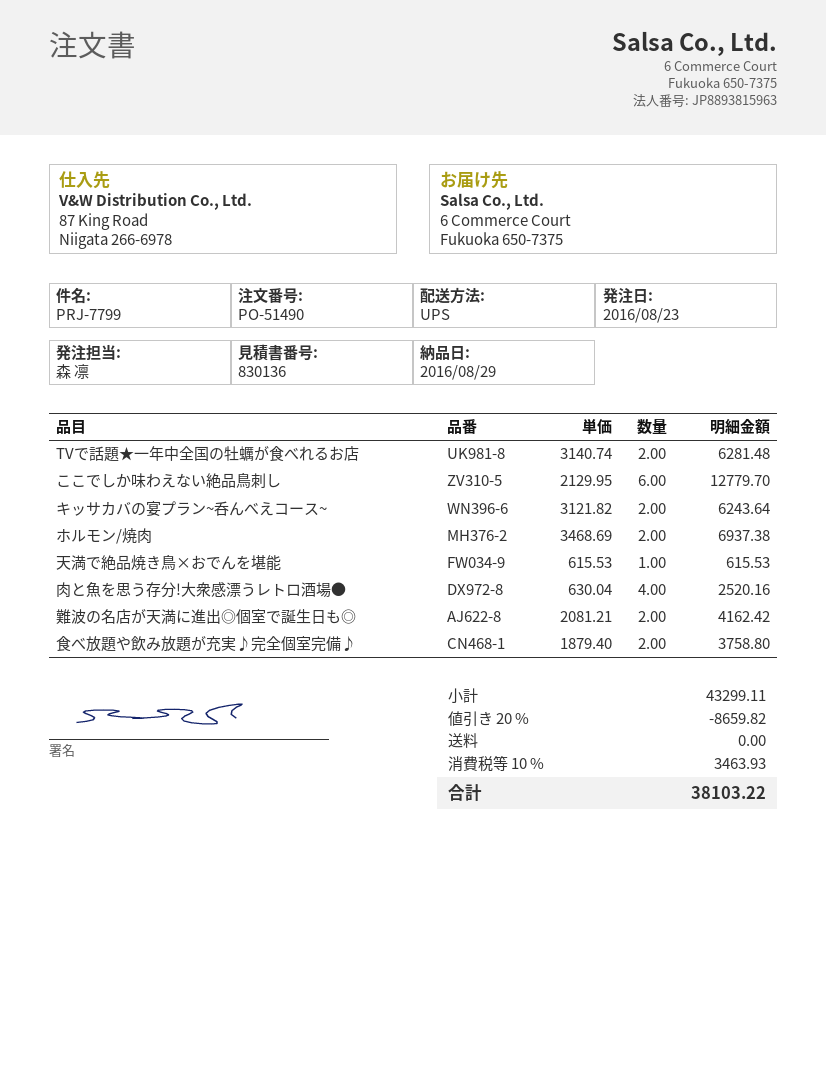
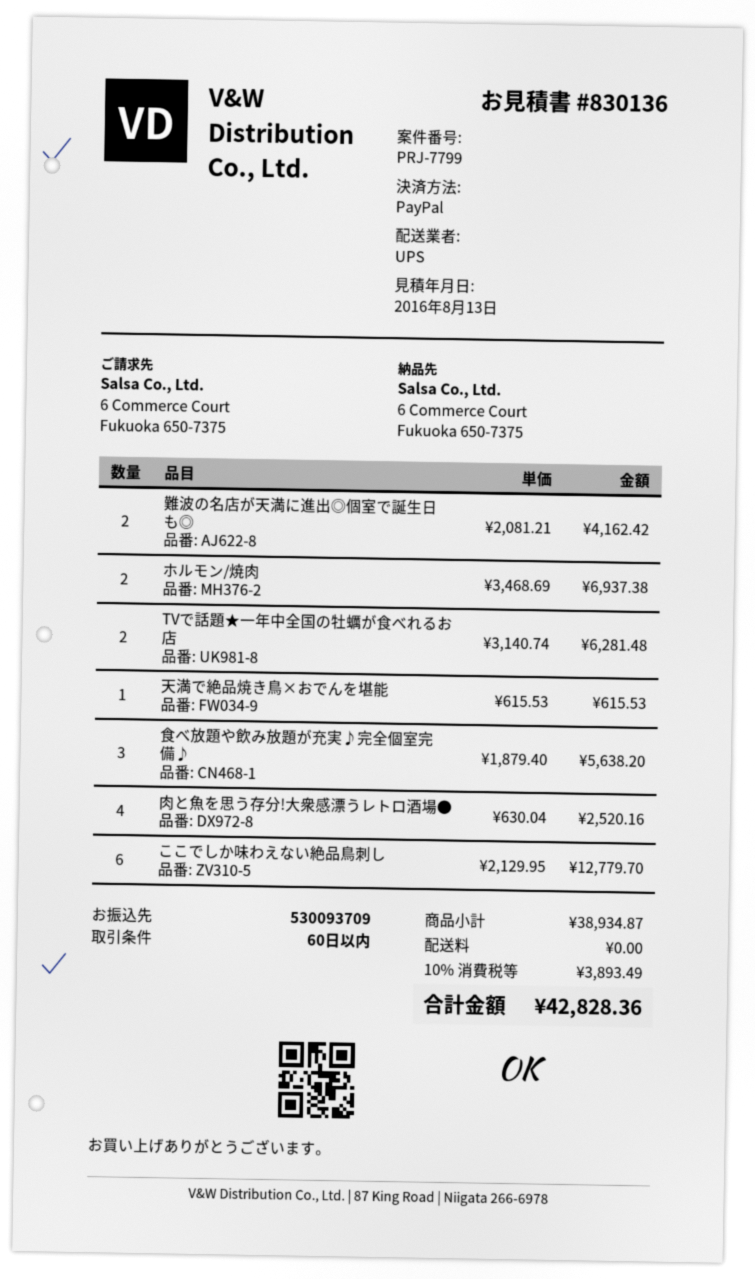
キッサカバの宴プラン~呑んべえコース~: 2 x 3121.82 = 6243.64 -> none
食べ放題や飲み放題が充実♪完全個室完備♪: 2 x 1879.40 = 3758.80 -> 3 x 1879.40 = 5638.20
subtotal: 43299.11 -> 38934.87
discount: 20% = 8659.82 -> none
tax: 10% = 3463.93 -> 10% = 3893.49
total: 38103.22 -> 42828.36

